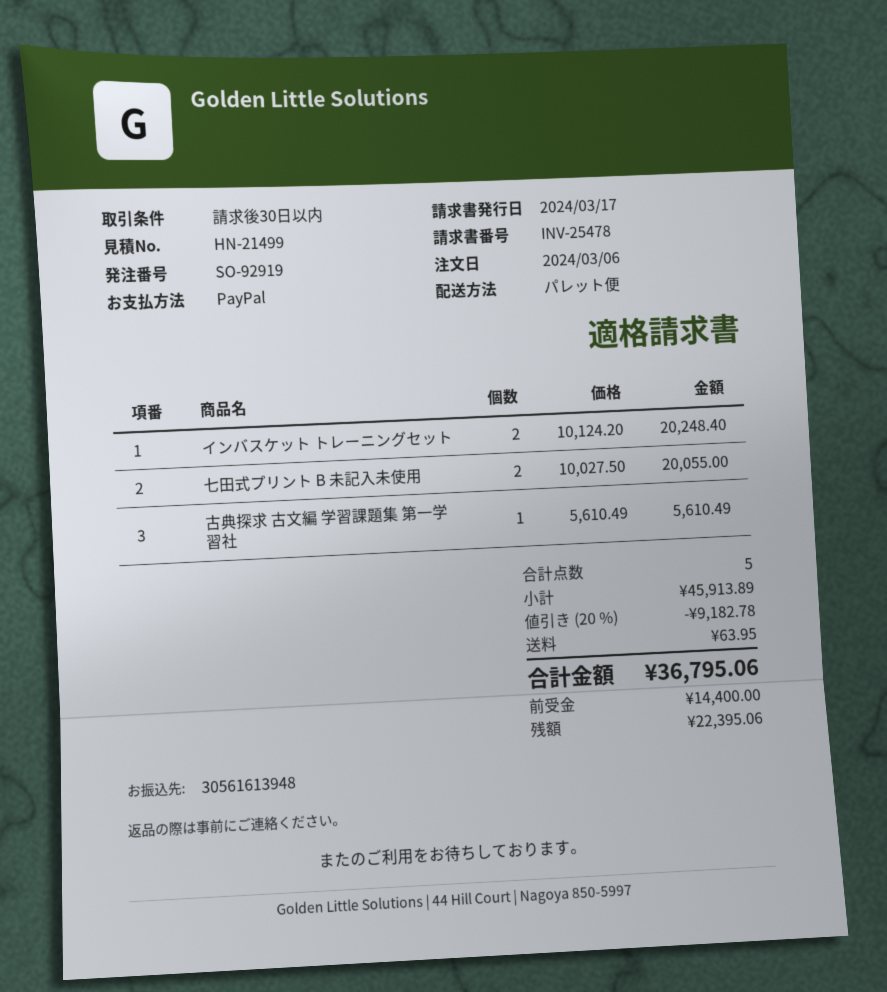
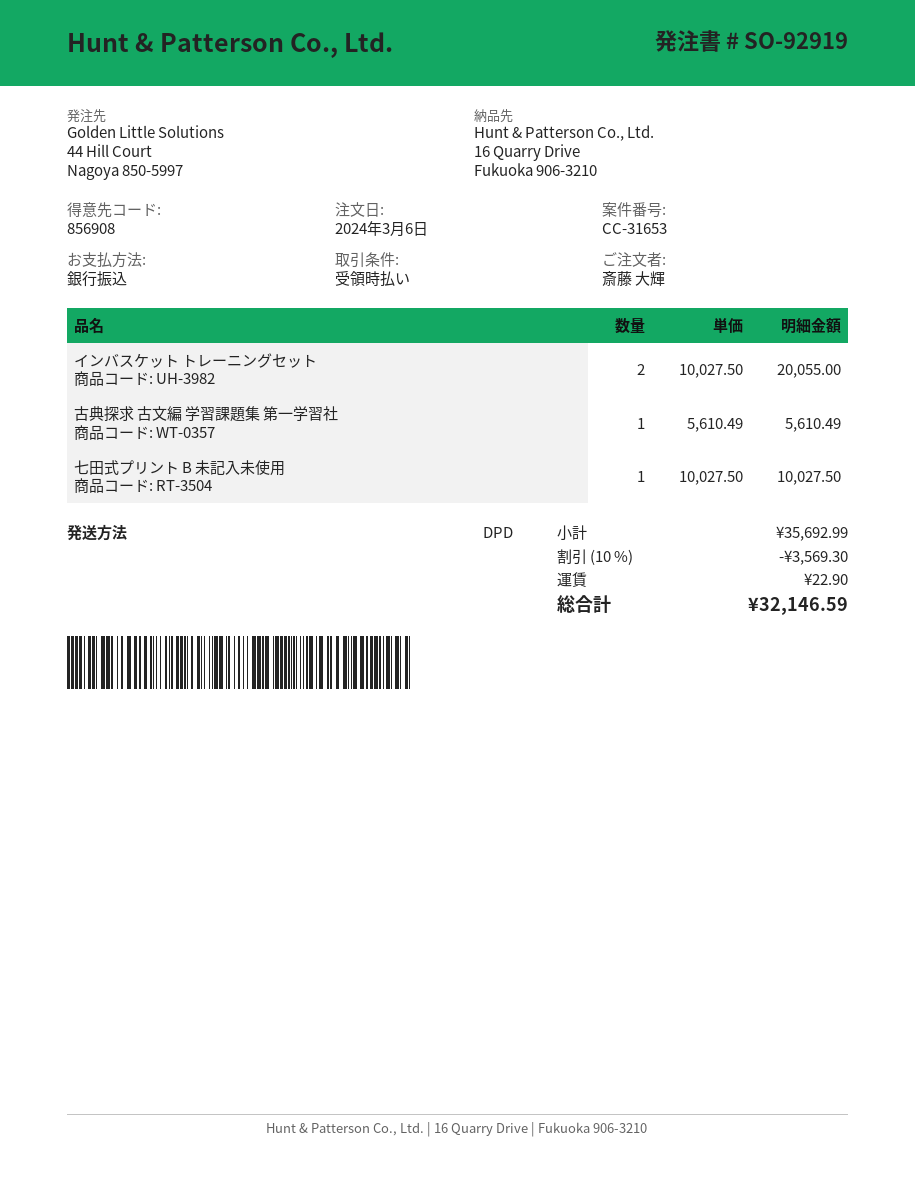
payment terms: 30 days -> on receipt
payment method: PayPal -> bank transfer
shipping method: pallet freight -> DPD
インバスケット トレーニングセット: 2 x 10124.20 = 20248.40 -> 2 x 10027.50 = 20055.00
七田式プリント B 未記入未使用: 2 x 10027.50 = 20055.00 -> 1 x 10027.50 = 10027.50
subtotal: 45913.89 -> 35692.99
discount: 20% = 9182.78 -> 10% = 3569.30
shipping: 63.95 -> 22.90
total: 36795.06 -> 32146.59

